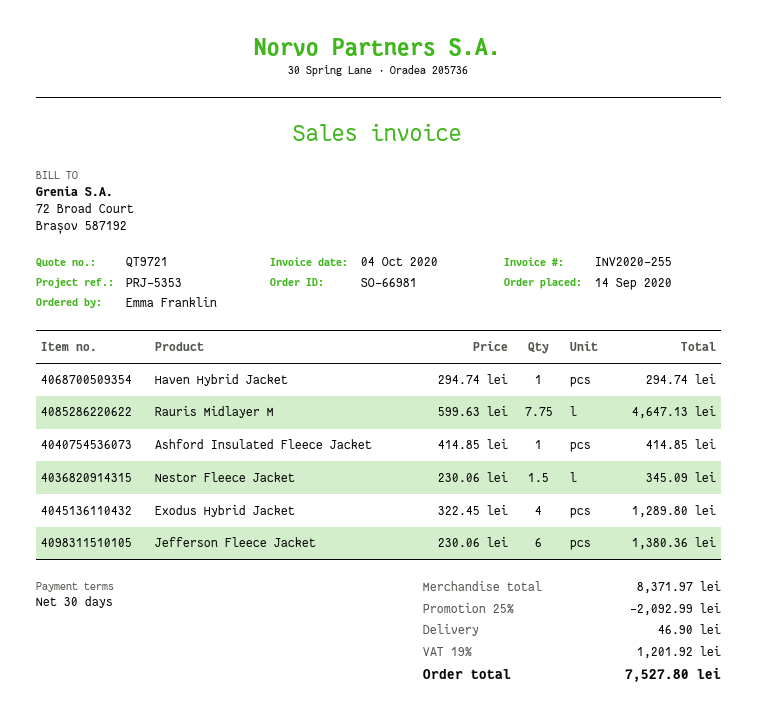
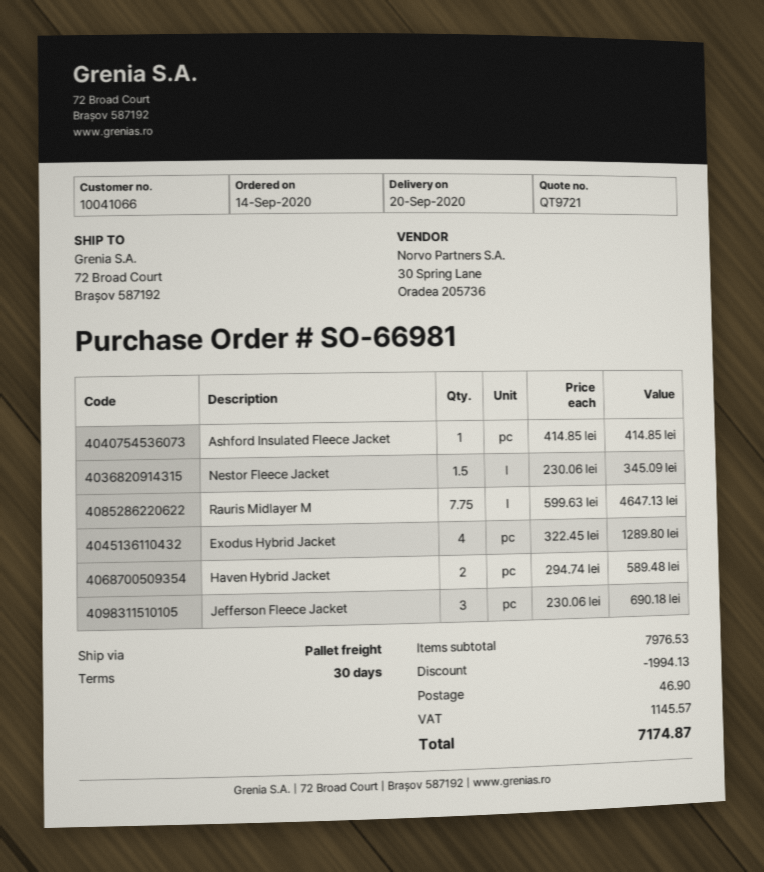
Haven Hybrid Jacket: 1 x 294.74 = 294.74 -> 2 x 294.74 = 589.48
Jefferson Fleece Jacket: 6 x 230.06 = 1380.36 -> 3 x 230.06 = 690.18
subtotal: 8371.97 -> 7976.53
discount: 2092.99 -> 1994.13
tax: 1201.92 -> 1145.57
total: 7527.80 -> 7174.87

